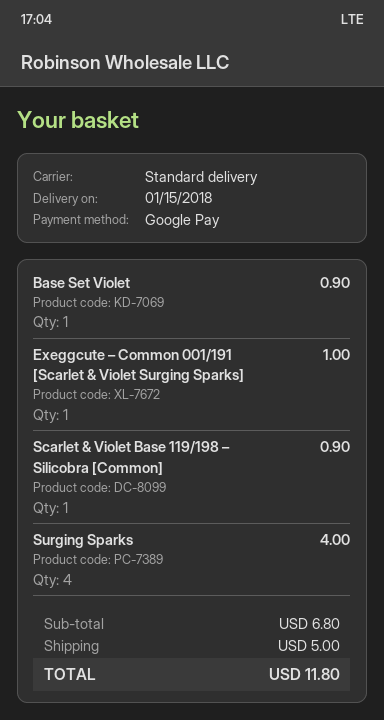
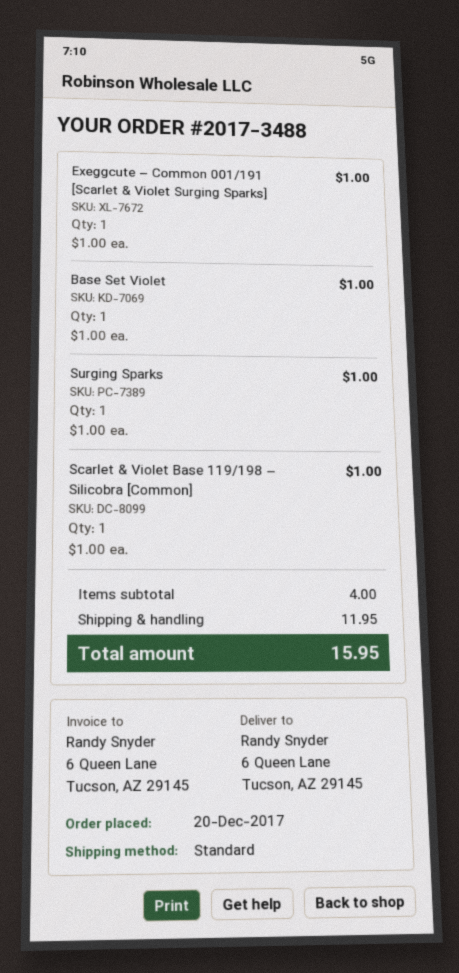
Base Set Violet: 1 for 0.90 -> 1 for 1.00
Scarlet & Violet Base 119/198 – Silicobra [Common]: 1 for 0.90 -> 1 for 1.00
Surging Sparks: 4 for 4.00 -> 1 for 1.00
subtotal: 6.80 -> 4.00
shipping: 5.00 -> 11.95
total: 11.80 -> 15.95

